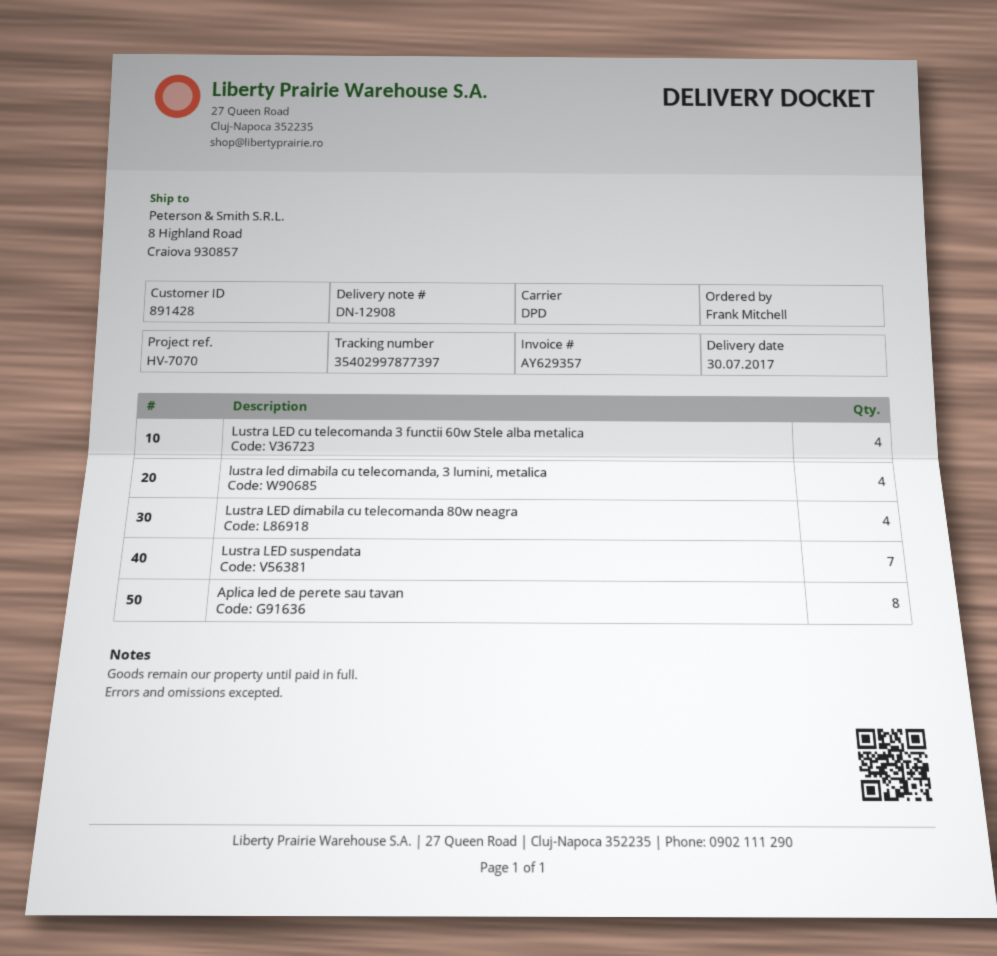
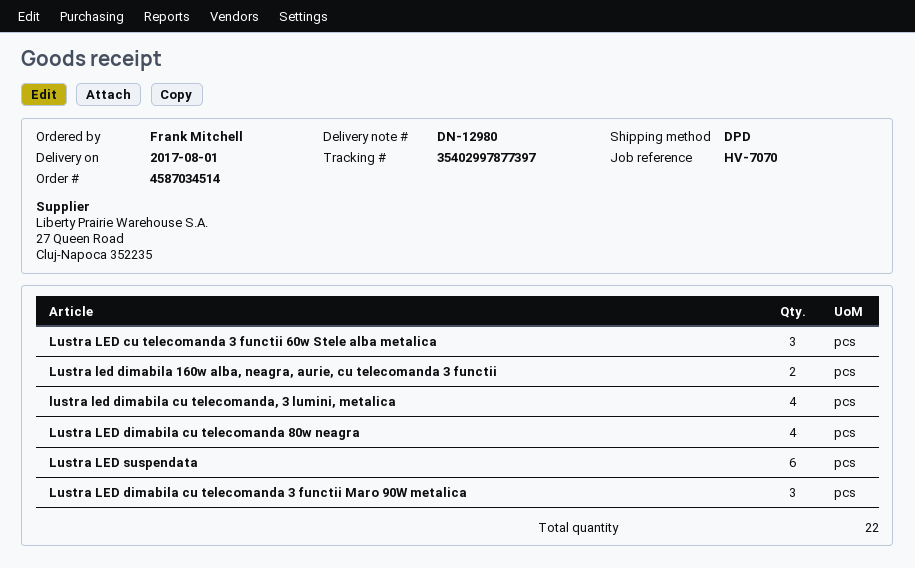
delivery note number: DN-12908 -> DN-12980
delivery date: 2017-07-30 -> 2017-08-01
Lustra LED cu telecomanda 3 functii 60w Stele alba metalica: 4 -> 3
Lustra LED suspendata: 7 -> 6
Aplica led de perete sau tavan: 8 -> none
Lustra led dimabila 160w alba, neagra, aurie, cu telecomanda 3 functii: none -> 2
Lustra LED dimabila cu telecomanda 3 functii Maro 90W metalica: none -> 3

